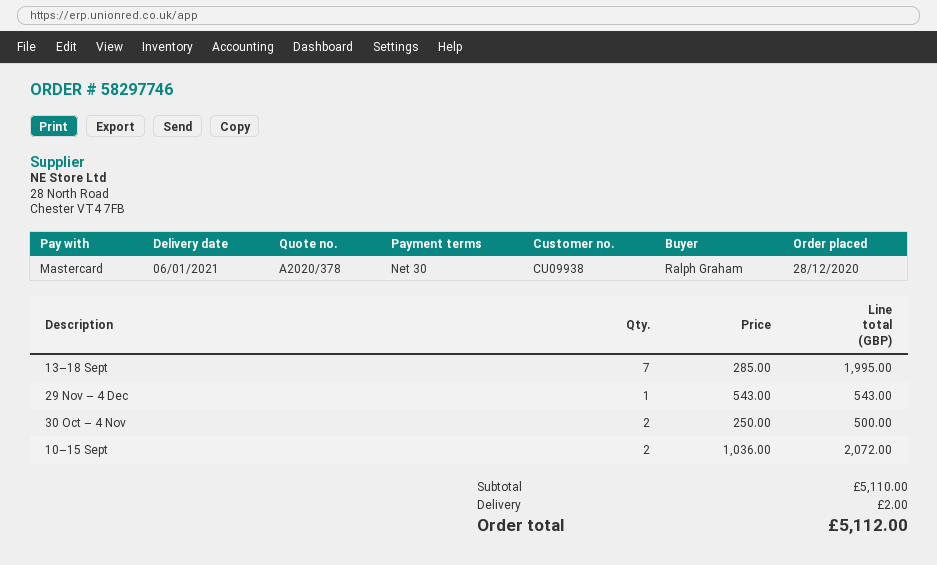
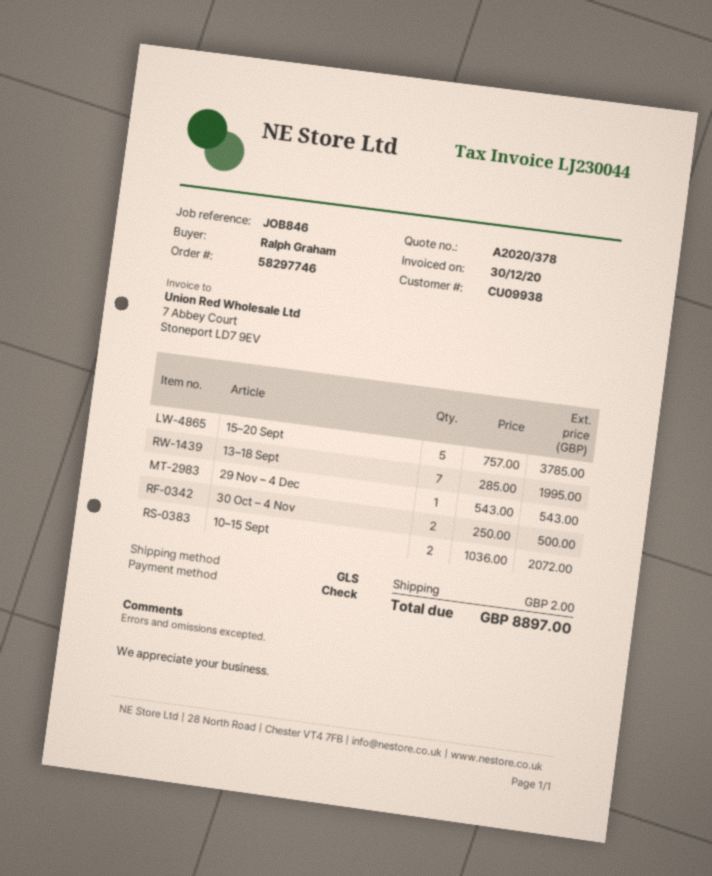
payment method: Mastercard -> cheque
15–20 Sept: none -> 5 x 757.00 = 3785.00
total: 5112.00 -> 8897.00

